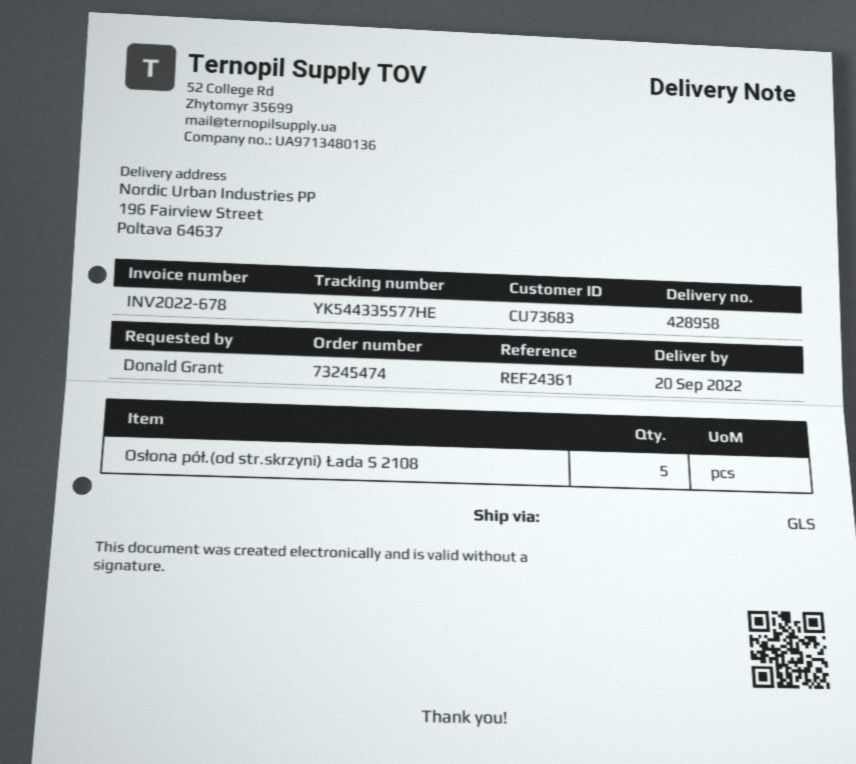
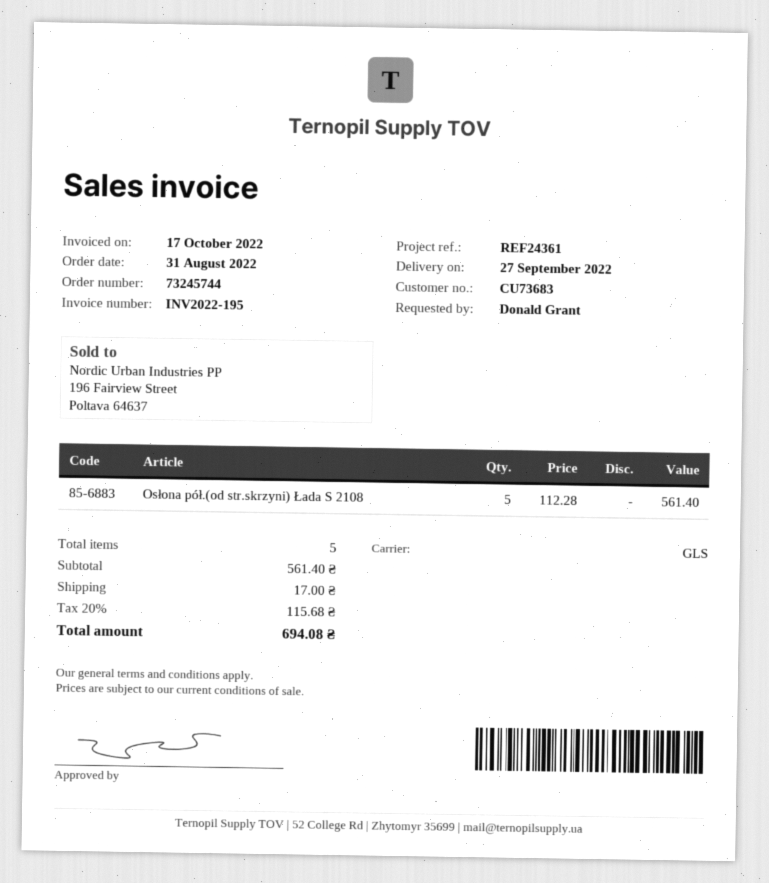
order number: 73245474 -> 73245744
delivery date: 2022-09-20 -> 2022-09-27
invoice number: INV2022-678 -> INV2022-195

